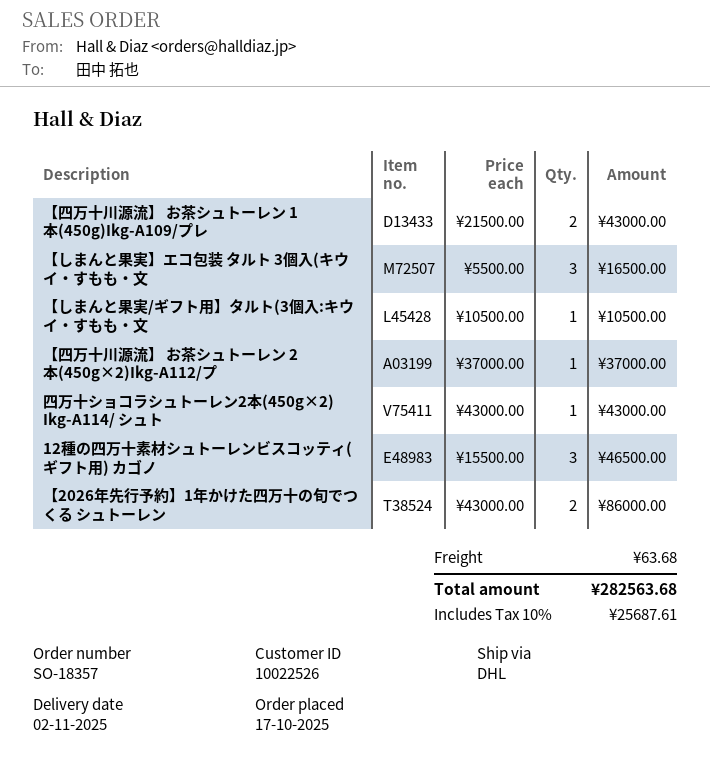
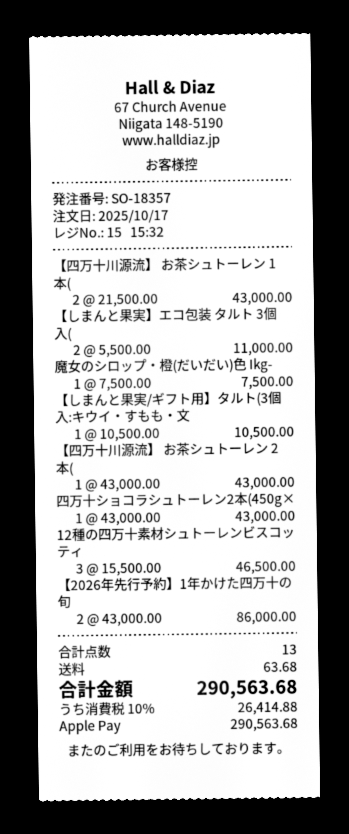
【しまんと果実】エコ包装 タルト 3個入(キウイ・すもも・文: 3 x 5500.00 = 16500.00 -> 2 x 5500.00 = 11000.00
【四万十川源流】 お茶シュトーレン 2本(450g×2)Ikg-A112/プ: 1 x 37000.00 = 37000.00 -> 1 x 43000.00 = 43000.00
魔女のシロップ・橙(だいだい)色 Ikg-: none -> 1 x 7500.00 = 7500.00
tax: 10% = 25687.61 -> 10% = 26414.88
total: 282563.68 -> 290563.68

